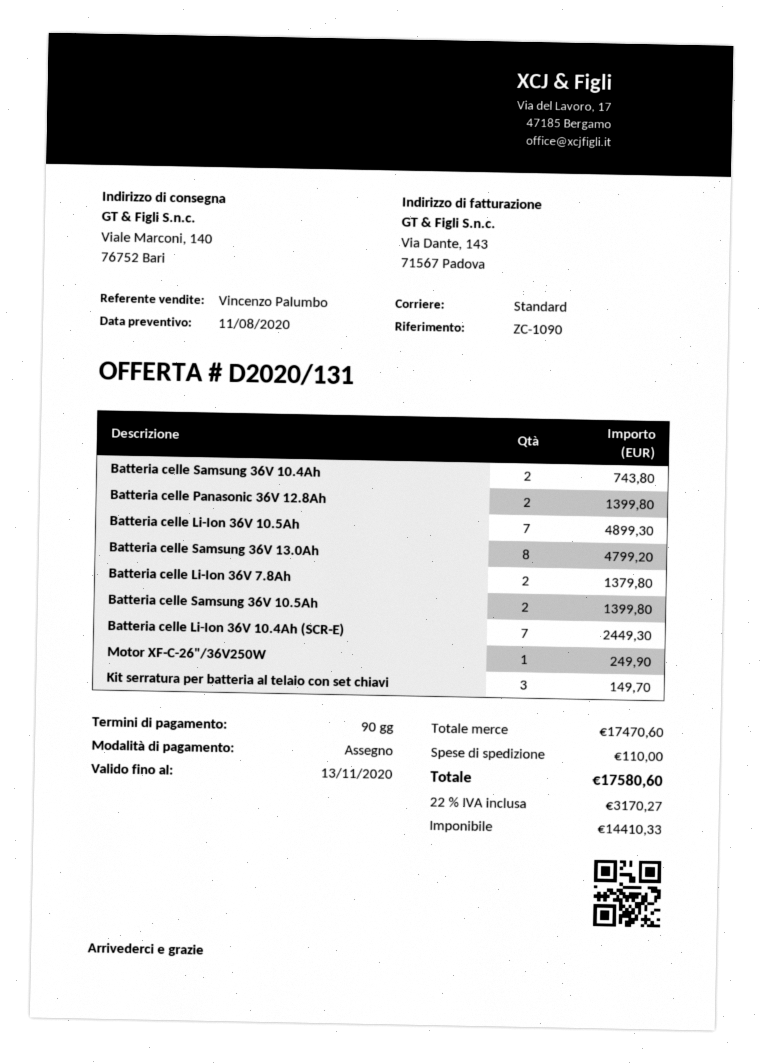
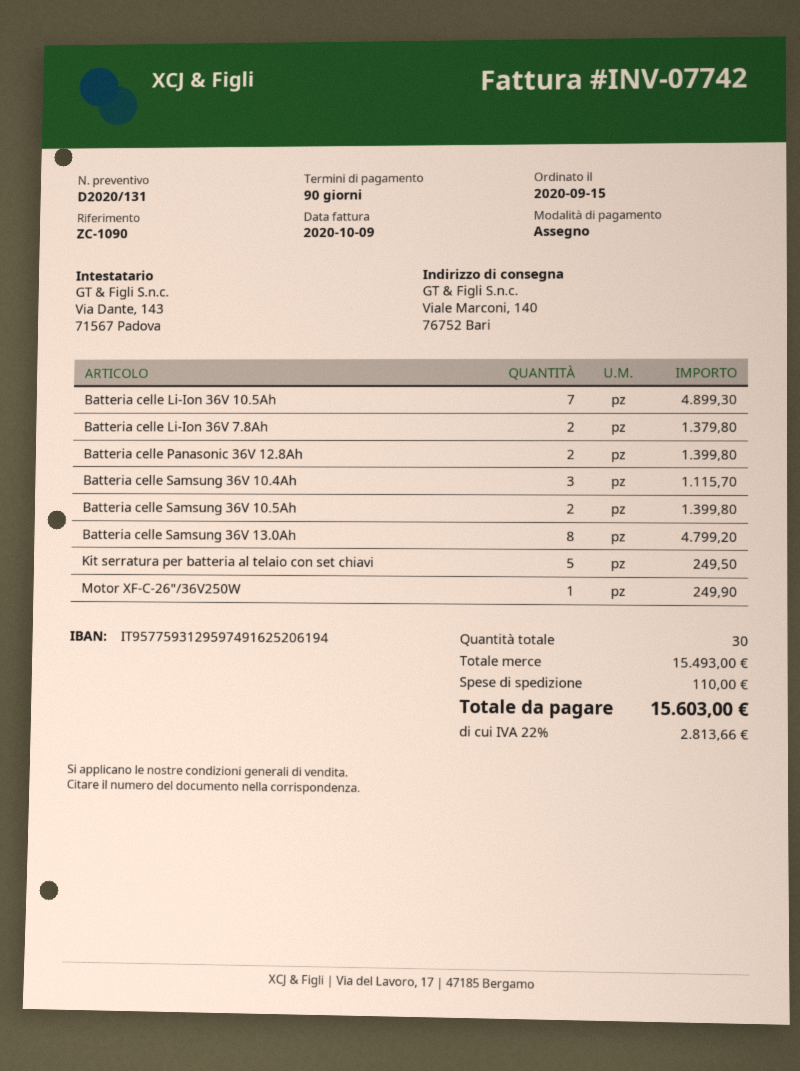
Batteria celle Samsung 36V 10.4Ah: 2 for 743.80 -> 3 for 1115.70
Batteria celle Li-Ion 36V 10.4Ah (SCR-E): 7 for 2449.30 -> none
Kit serratura per batteria al telaio con set chiavi: 3 for 149.70 -> 5 for 249.50
subtotal: 17470.60 -> 15493.00
tax: 22% = 3170.27 -> 22% = 2813.66
total: 17580.60 -> 15603.00

